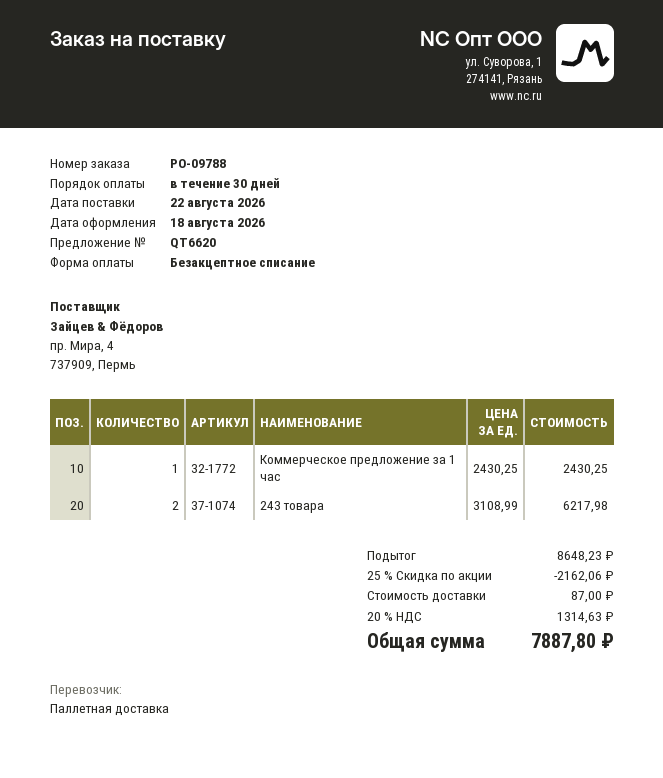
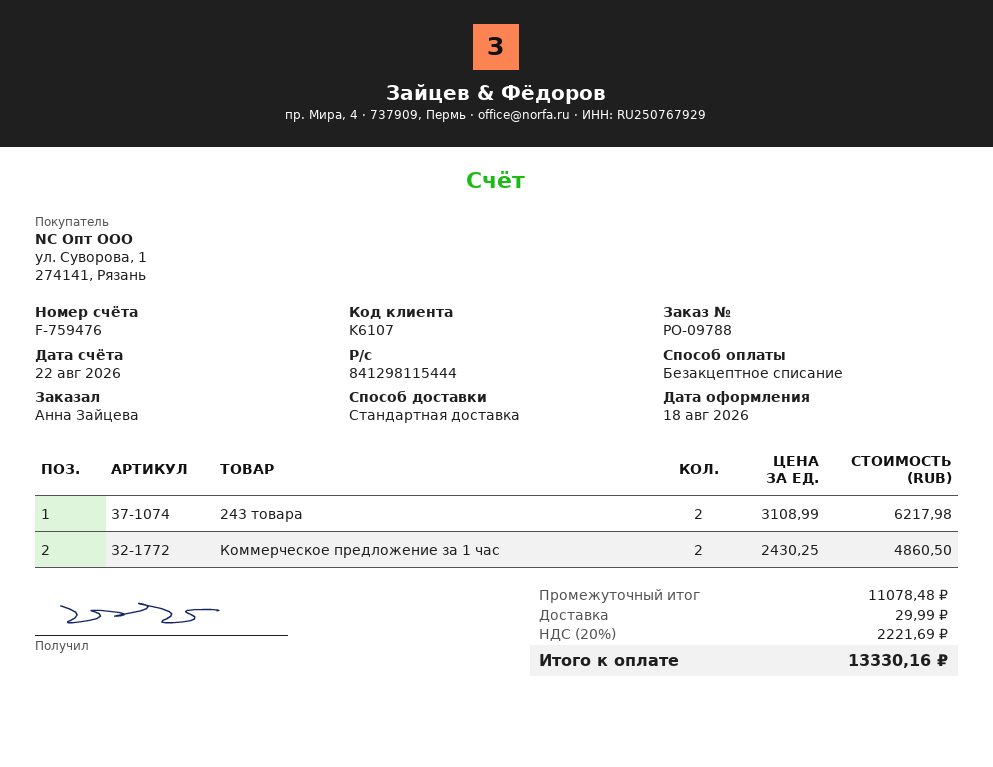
shipping method: pallet freight -> standard
Коммерческое предложение за 1 час: 1 x 2430.25 = 2430.25 -> 2 x 2430.25 = 4860.50
subtotal: 8648.23 -> 11078.48
discount: 25% = 2162.06 -> none
shipping: 87.00 -> 29.99
tax: 20% = 1314.63 -> 20% = 2221.69
total: 7887.80 -> 13330.16

